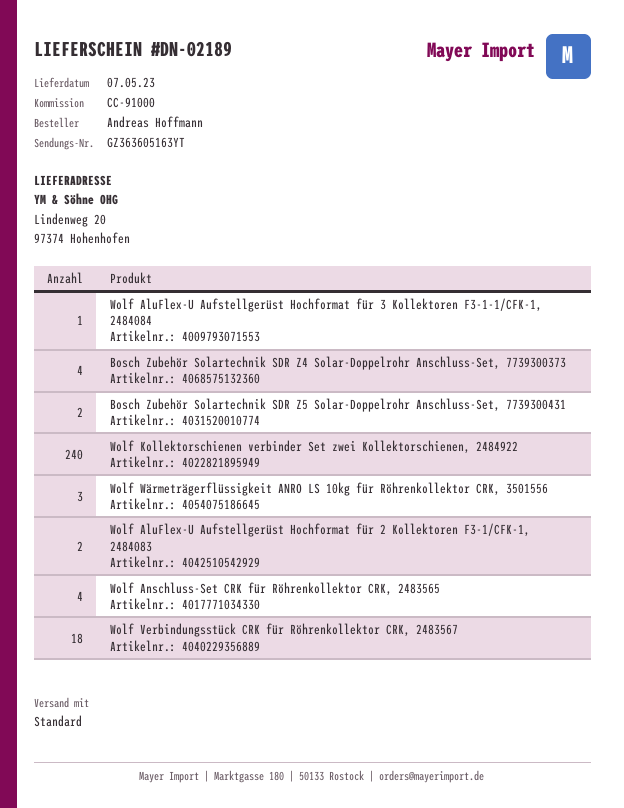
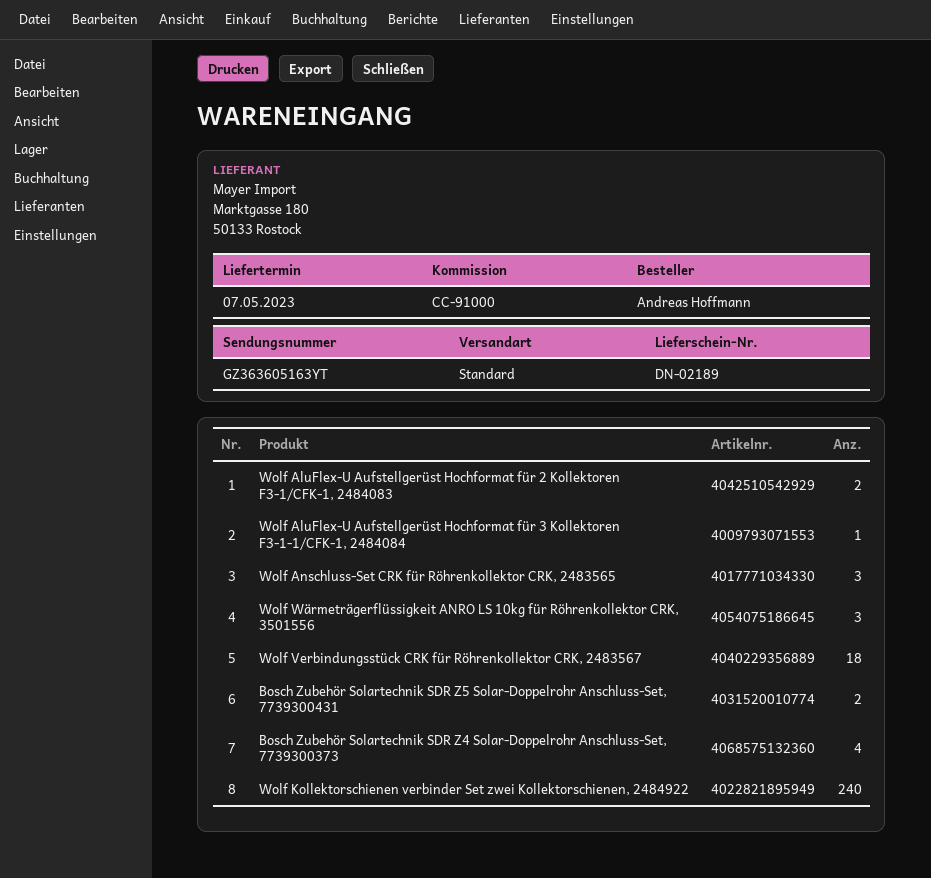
Wolf Anschluss-Set CRK für Röhrenkollektor CRK, 2483565: 4 -> 3

